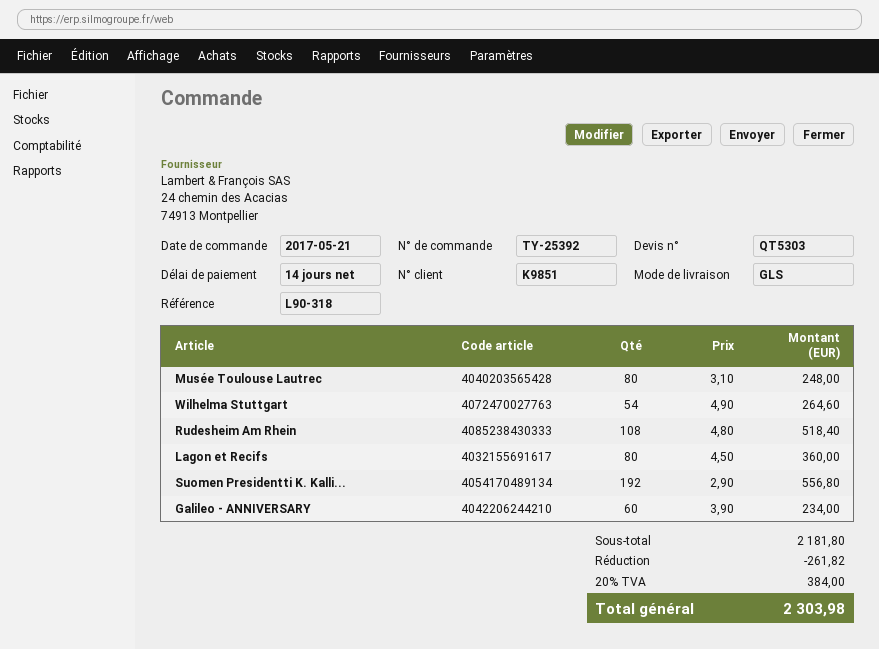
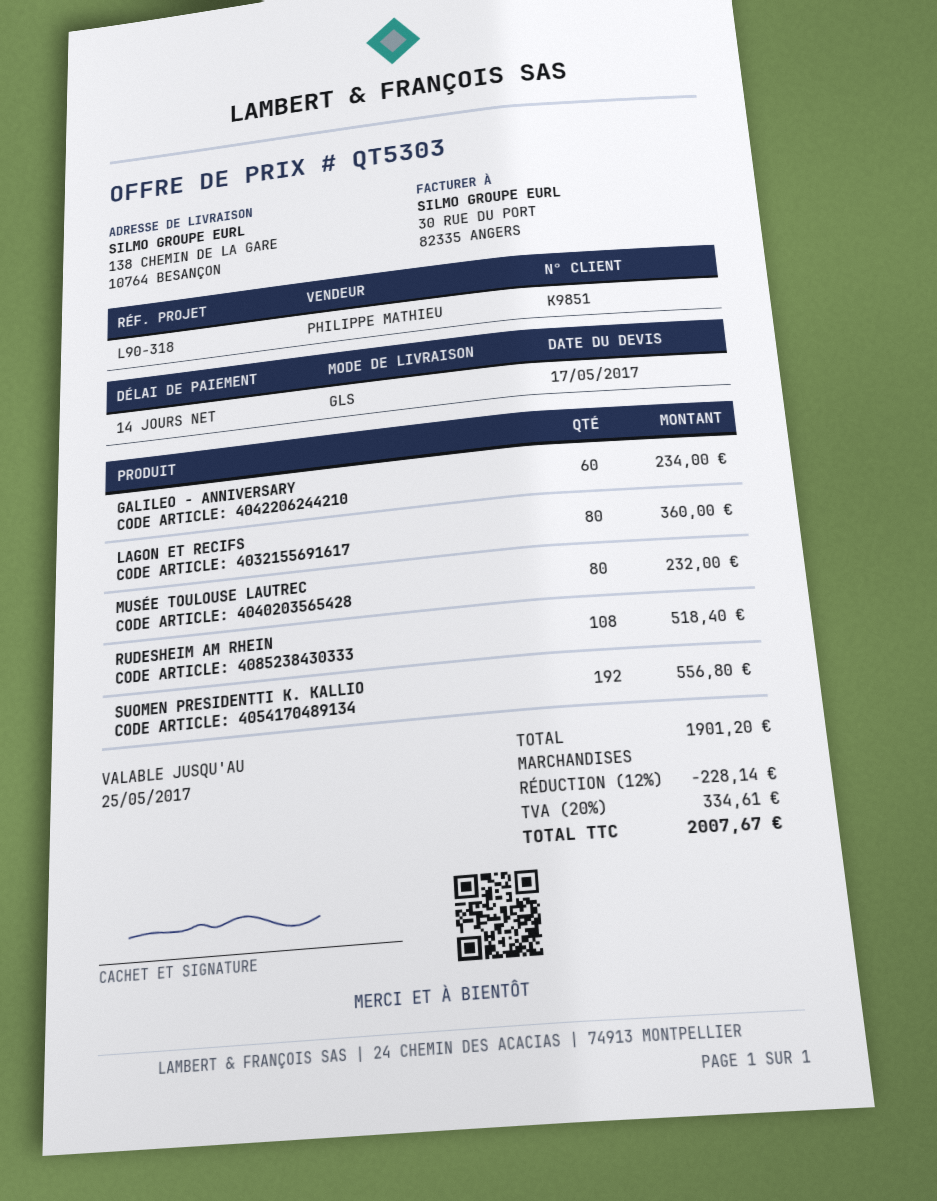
Musée Toulouse Lautrec: 80 for 248.00 -> 80 for 232.00
Wilhelma Stuttgart: 54 for 264.60 -> none
subtotal: 2181.80 -> 1901.20
discount: 261.82 -> 228.14
tax: 20% = 384.00 -> 20% = 334.61
total: 2303.98 -> 2007.67

